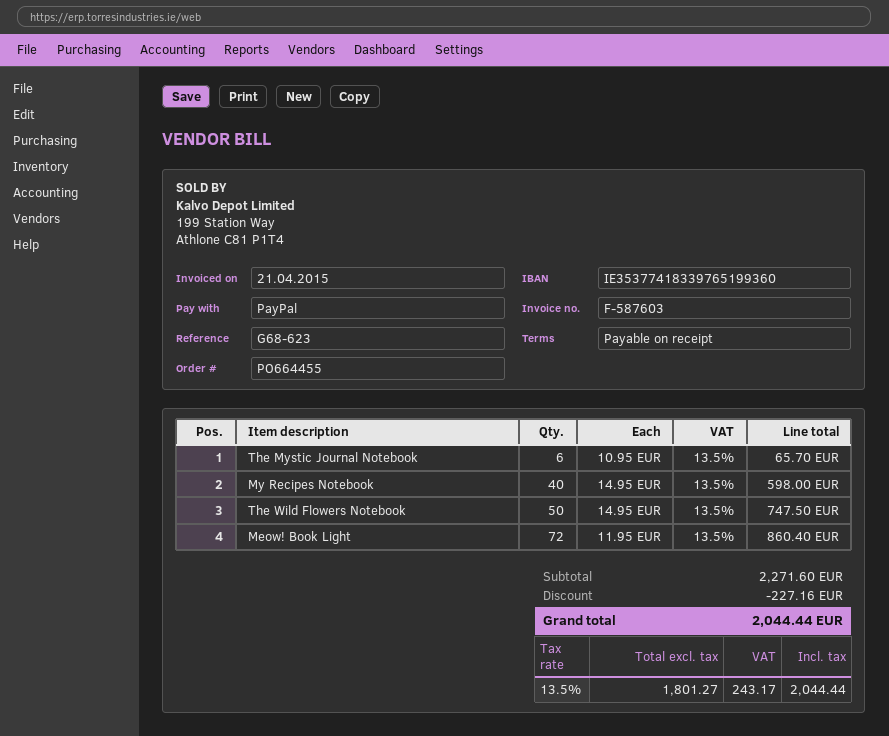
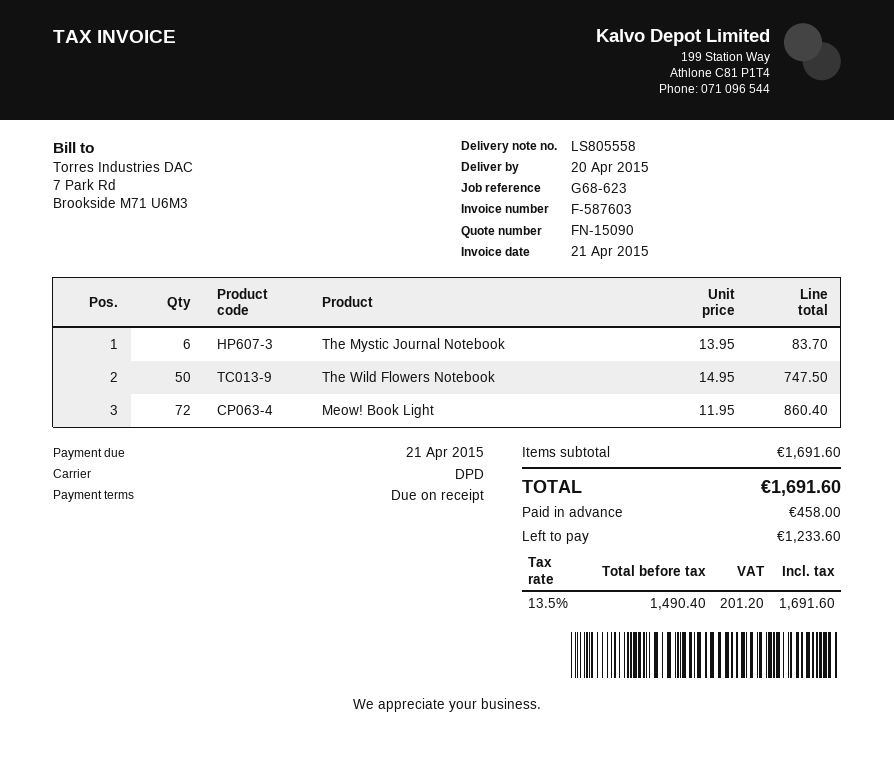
The Mystic Journal Notebook: 6 x 10.95 = 65.70 -> 6 x 13.95 = 83.70
My Recipes Notebook: 40 x 14.95 = 598.00 -> none
subtotal: 2271.60 -> 1691.60
discount: 227.16 -> none
net: 1801.27 -> 1490.40
tax: 13.5% = 243.17 -> 13.5% = 201.20
total: 2044.44 -> 1691.60

